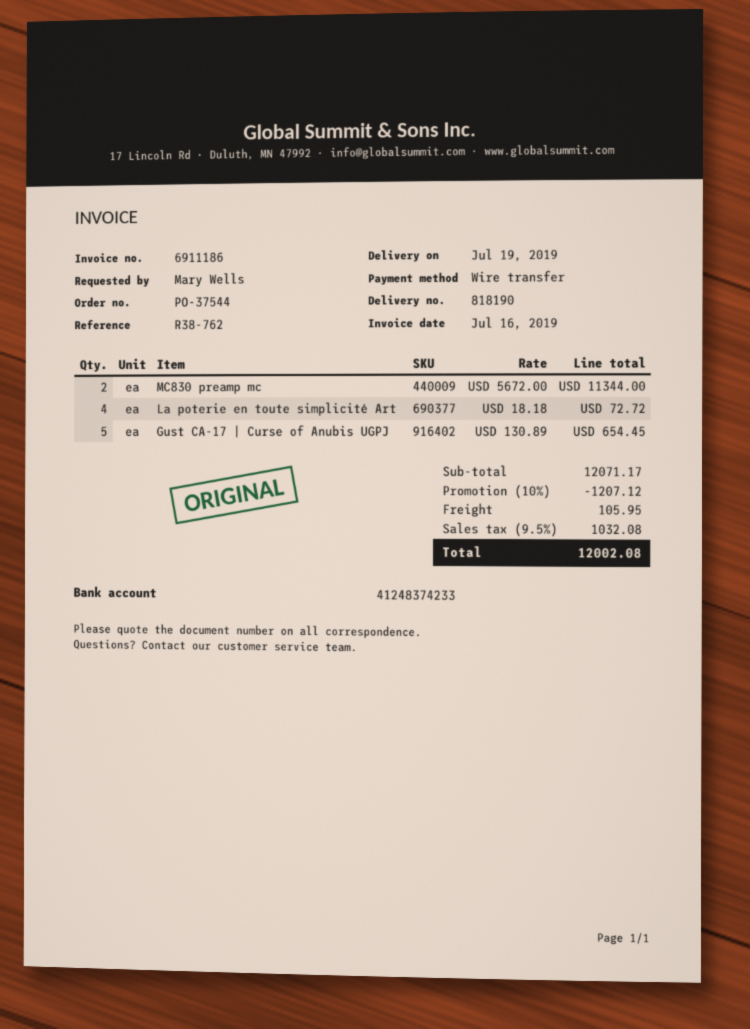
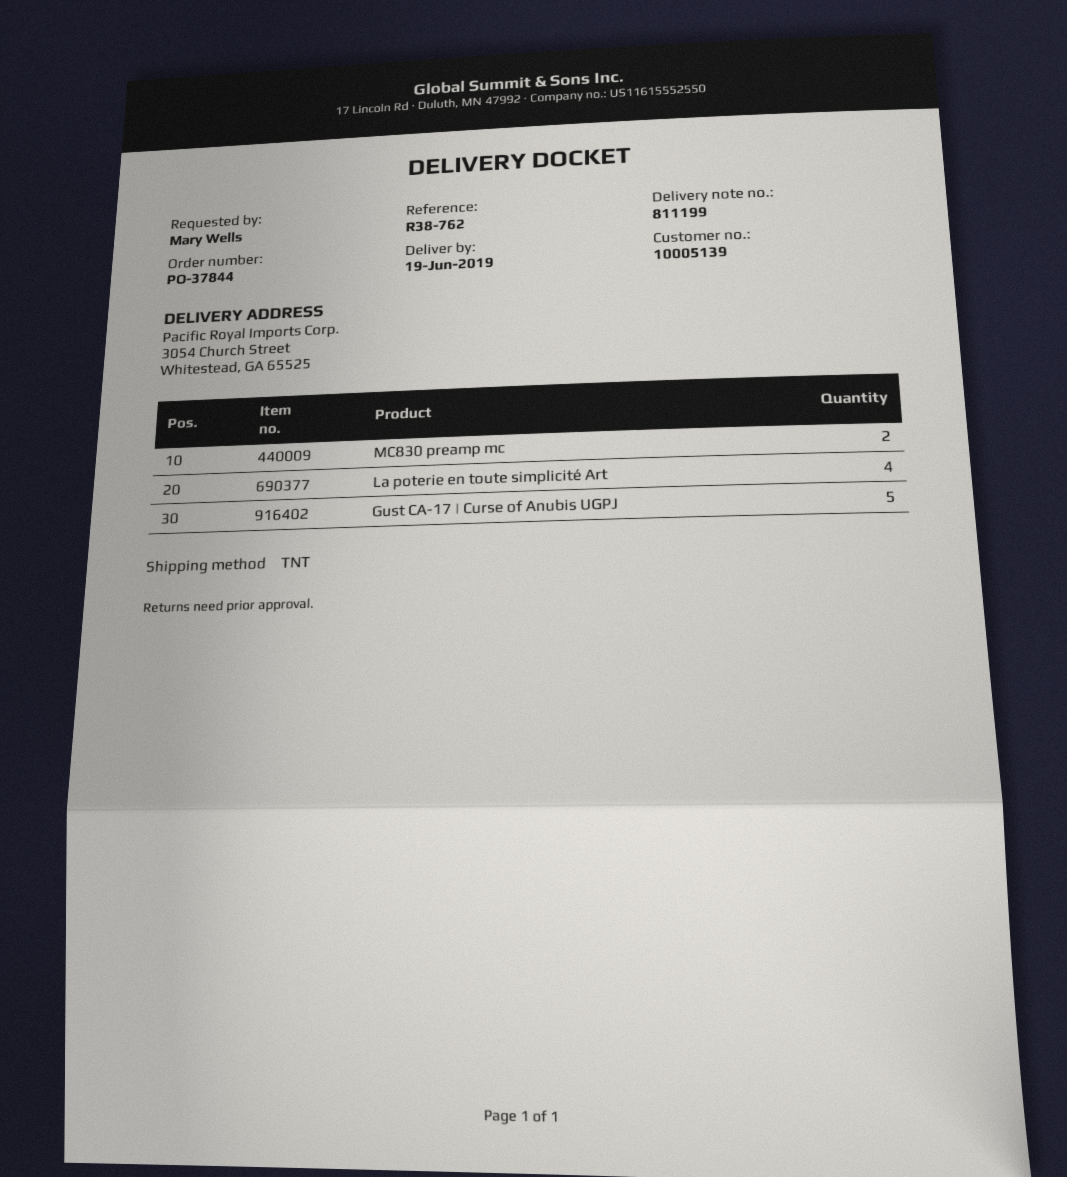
order number: PO-37544 -> PO-37844
delivery note number: 818190 -> 811199
delivery date: 2019-07-19 -> 2019-06-19

